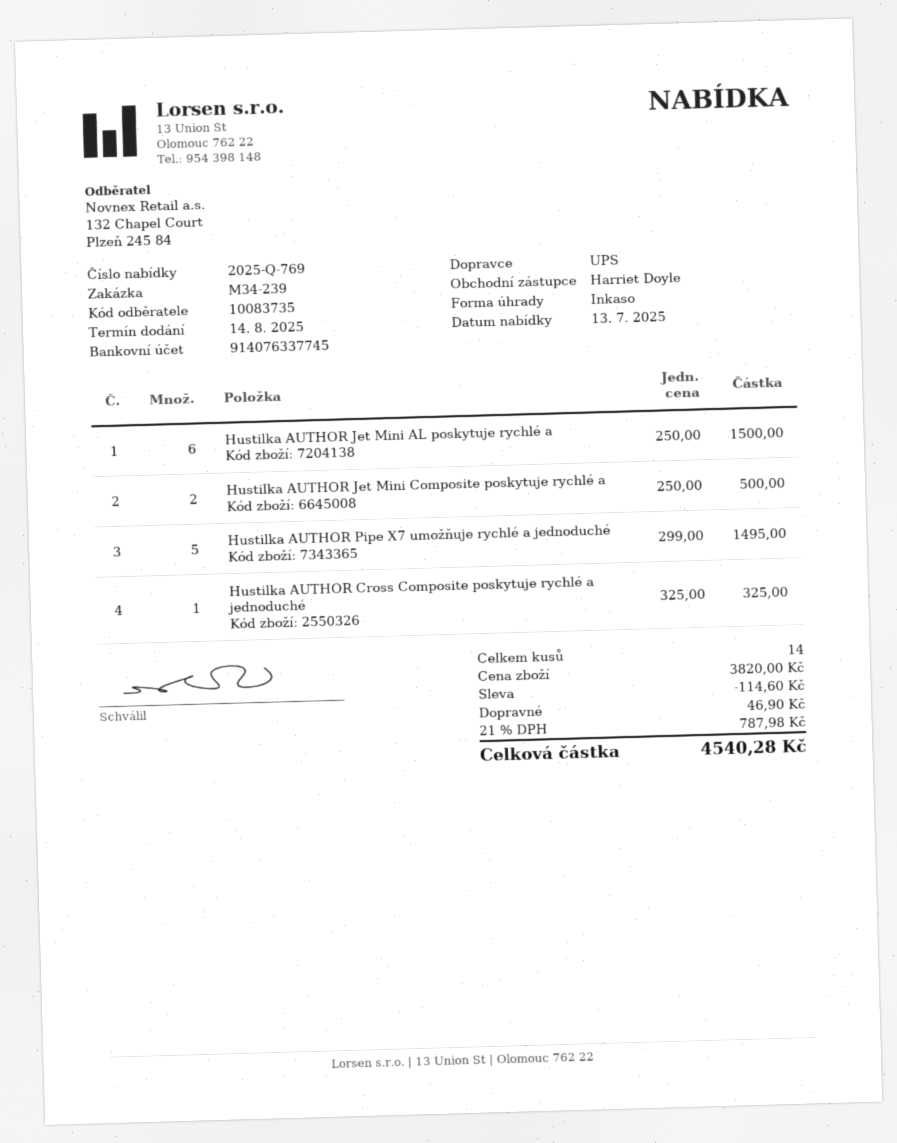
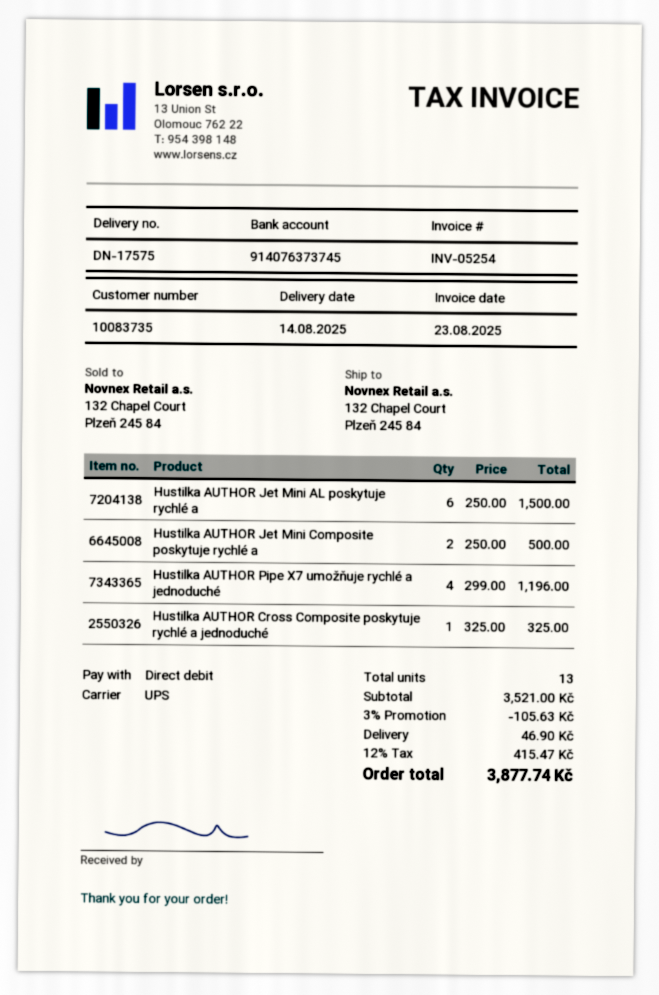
bank account: 914076337745 -> 914076373745
Hustilka AUTHOR Pipe X7 umožňuje rychlé a jednoduché: 5 x 299.00 = 1495.00 -> 4 x 299.00 = 1196.00
total quantity: 14 -> 13
subtotal: 3820.00 -> 3521.00
discount: 114.60 -> 105.63
tax: 21% = 787.98 -> 12% = 415.47
total: 4540.28 -> 3877.74

